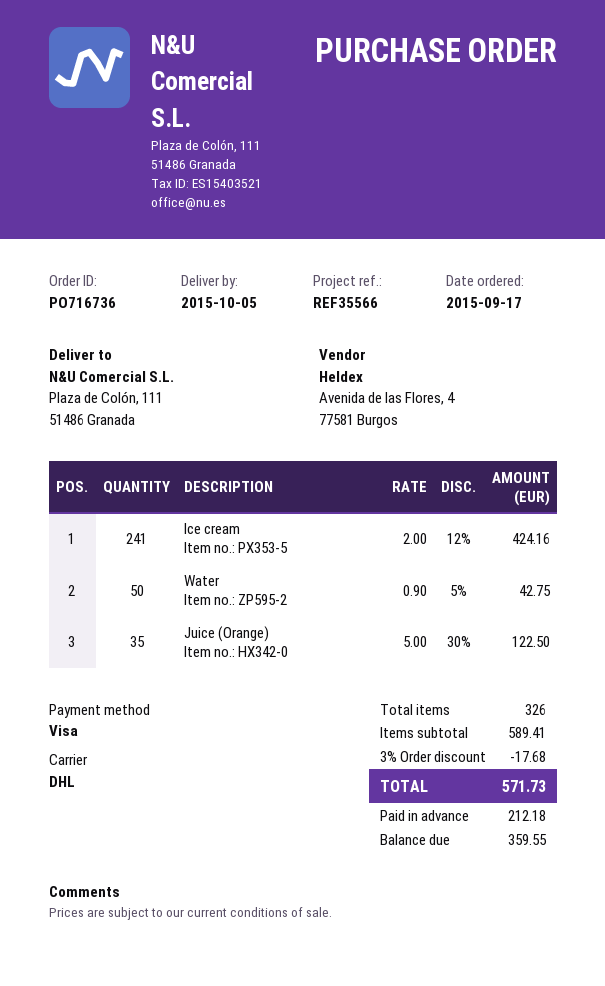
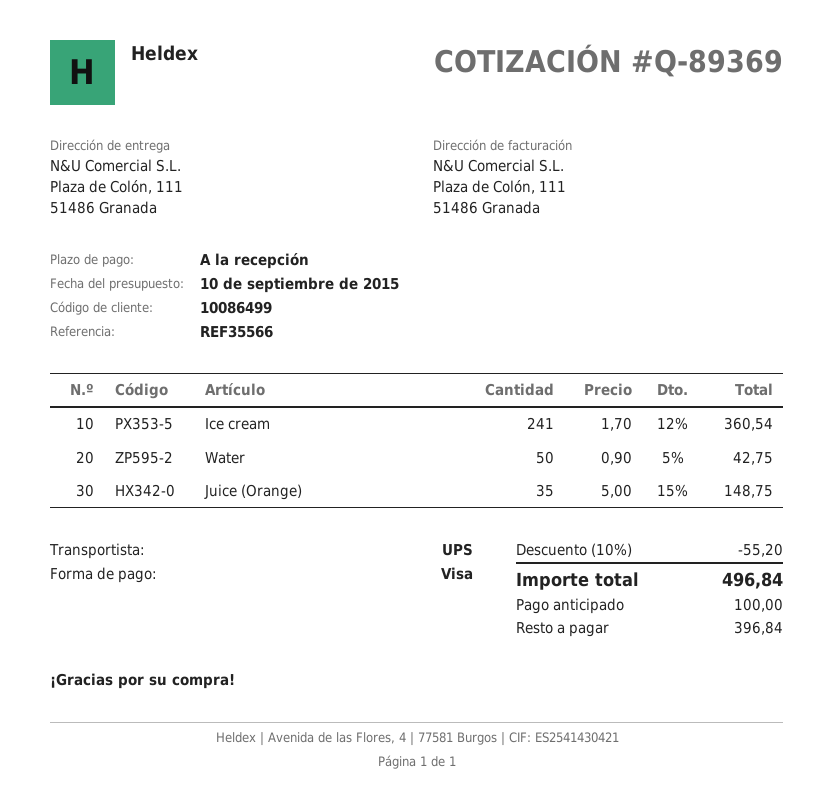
shipping method: DHL -> UPS
Ice cream: 241 x 2.00 - 12% = 424.16 -> 241 x 1.70 - 12% = 360.54
Juice (Orange): 35 x 5.00 - 30% = 122.50 -> 35 x 5.00 - 15% = 148.75
discount: 3% = 17.68 -> 10% = 55.20
total: 571.73 -> 496.84
deposit: 212.18 -> 100.00
balance: 359.55 -> 396.84

